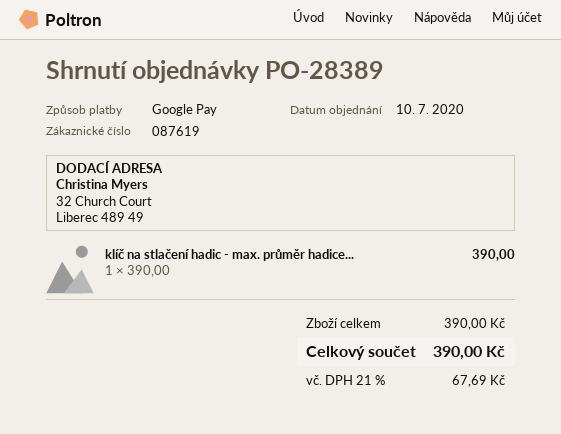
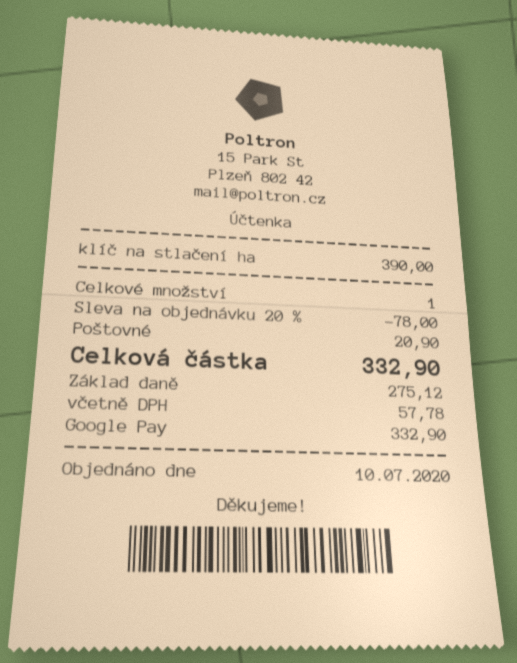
discount: none -> 20% = 78.00
shipping: none -> 20.90
tax: 67.69 -> 57.78
total: 390.00 -> 332.90

